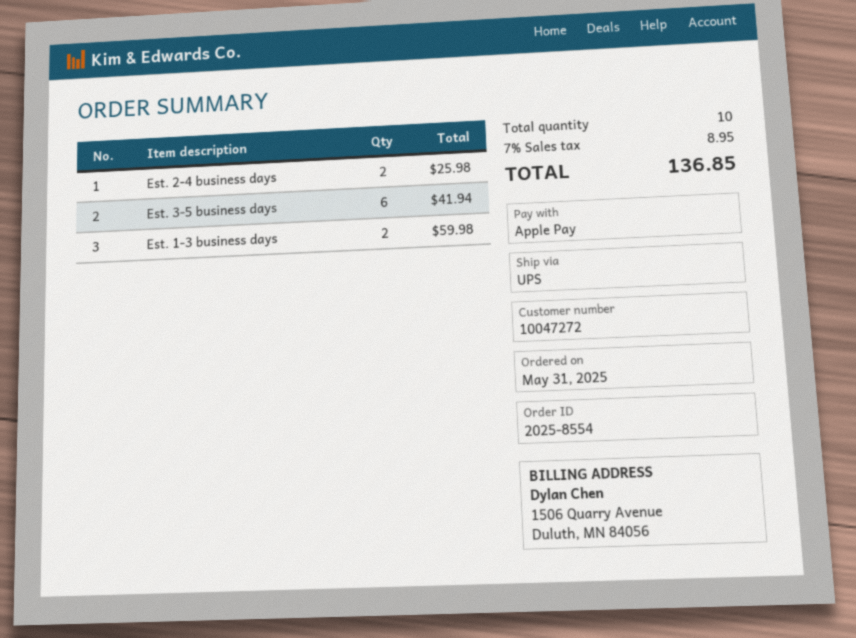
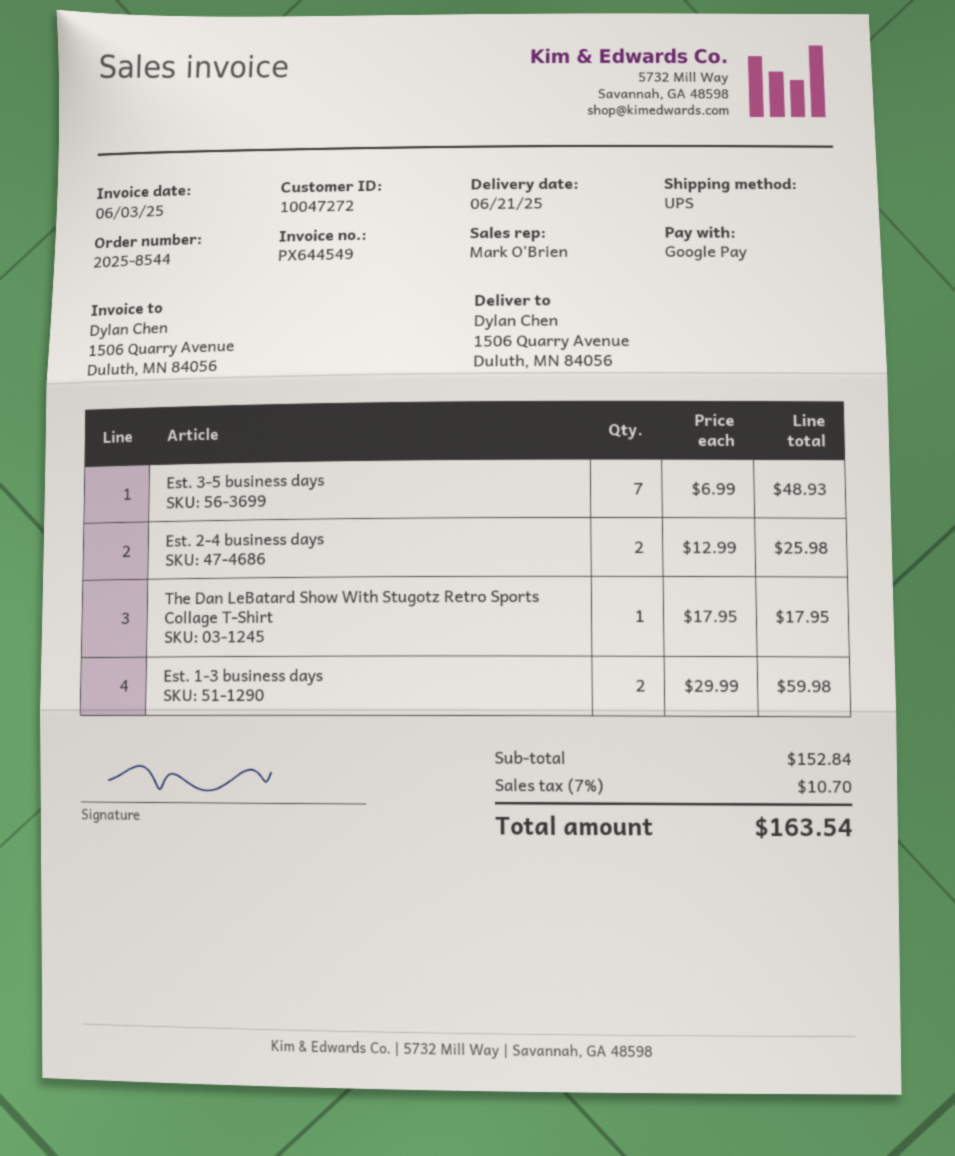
order number: 2025-8554 -> 2025-8544
payment method: Apple Pay -> Google Pay
Est. 3-5 business days: 6 for 41.94 -> 7 for 48.93
The Dan LeBatard Show With Stugotz Retro Sports Collage T-Shirt: none -> 1 for 17.95
tax: 7% = 8.95 -> 7% = 10.70
total: 136.85 -> 163.54

